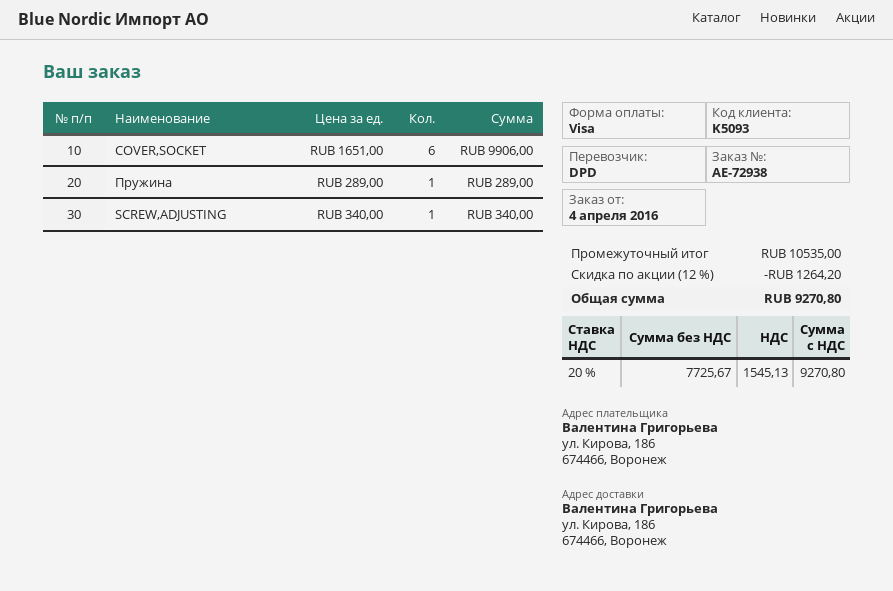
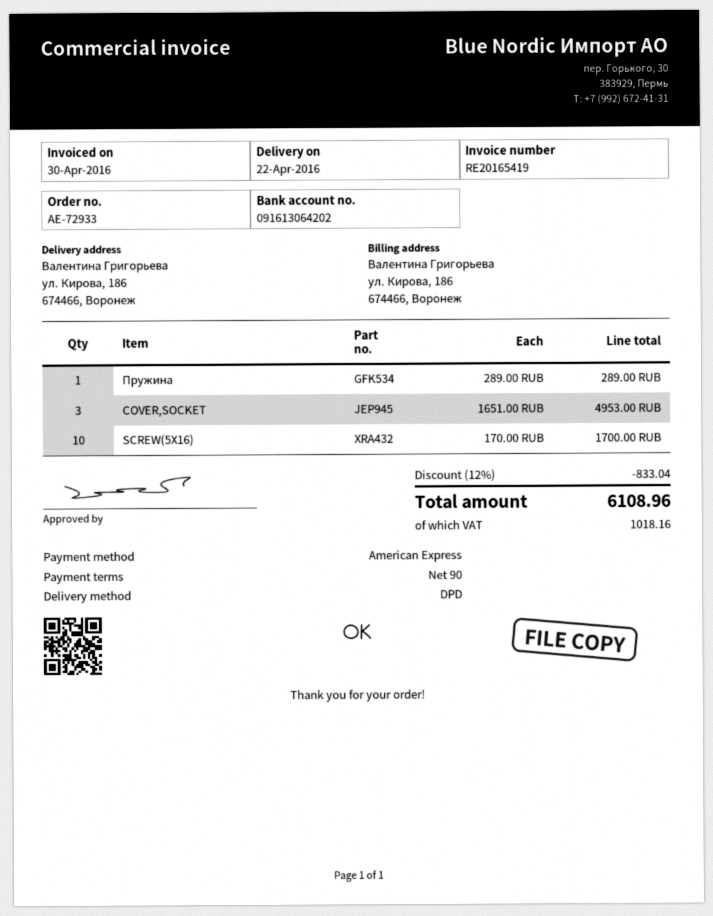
order number: AE-72938 -> AE-72933
payment method: Visa -> American Express
COVER,SOCKET: 6 x 1651.00 = 9906.00 -> 3 x 1651.00 = 4953.00
SCREW,ADJUSTING: 1 x 340.00 = 340.00 -> none
SCREW(5X16): none -> 10 x 170.00 = 1700.00
discount: 12% = 1264.20 -> 12% = 833.04
tax: 1545.13 -> 1018.16
total: 9270.80 -> 6108.96

